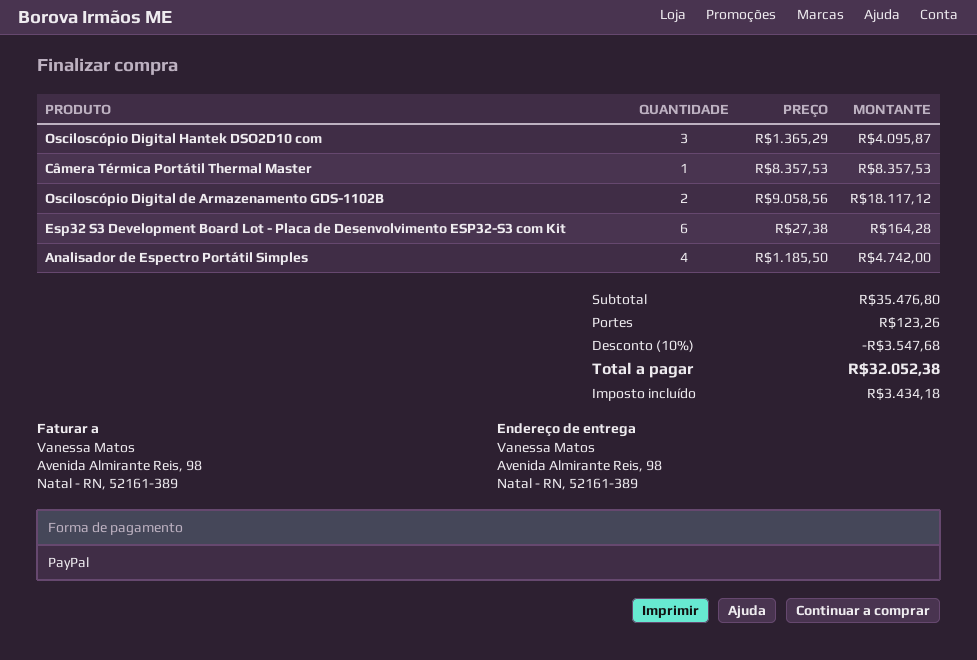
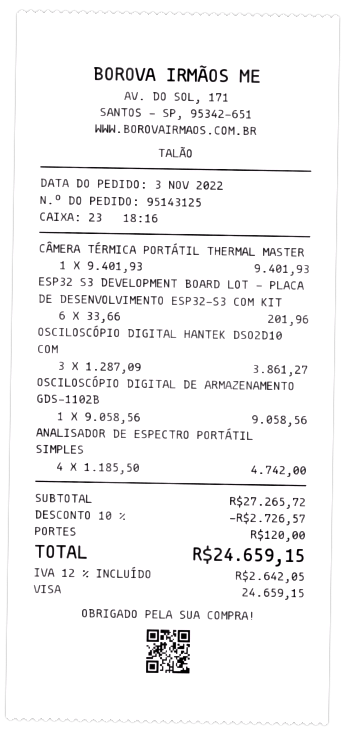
payment method: PayPal -> Visa
Osciloscópio Digital Hantek DSO2D10 com: 3 x 1365.29 = 4095.87 -> 3 x 1287.09 = 3861.27
Câmera Térmica Portátil Thermal Master: 1 x 8357.53 = 8357.53 -> 1 x 9401.93 = 9401.93
Osciloscópio Digital de Armazenamento GDS-1102B: 2 x 9058.56 = 18117.12 -> 1 x 9058.56 = 9058.56
Esp32 S3 Development Board Lot - Placa de Desenvolvimento ESP32-S3 com Kit: 6 x 27.38 = 164.28 -> 6 x 33.66 = 201.96
subtotal: 35476.80 -> 27265.72
discount: 10% = 3547.68 -> 10% = 2726.57
shipping: 123.26 -> 120.00
tax: 3434.18 -> 2642.05
total: 32052.38 -> 24659.15

